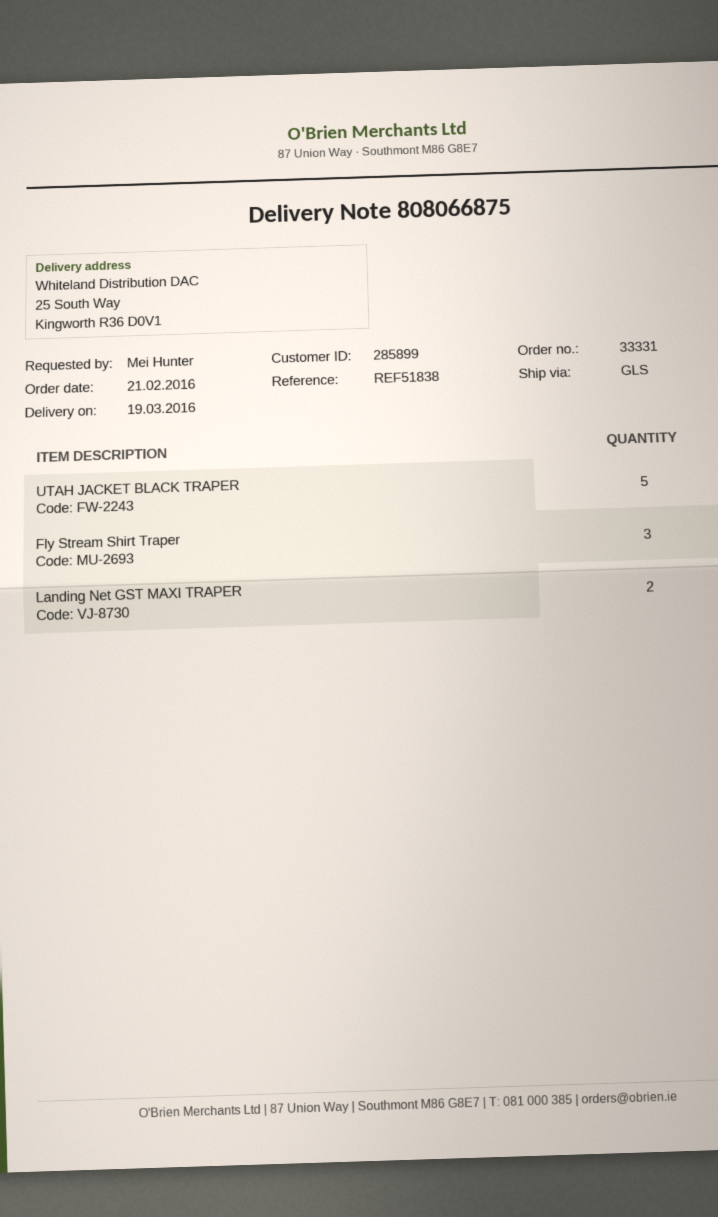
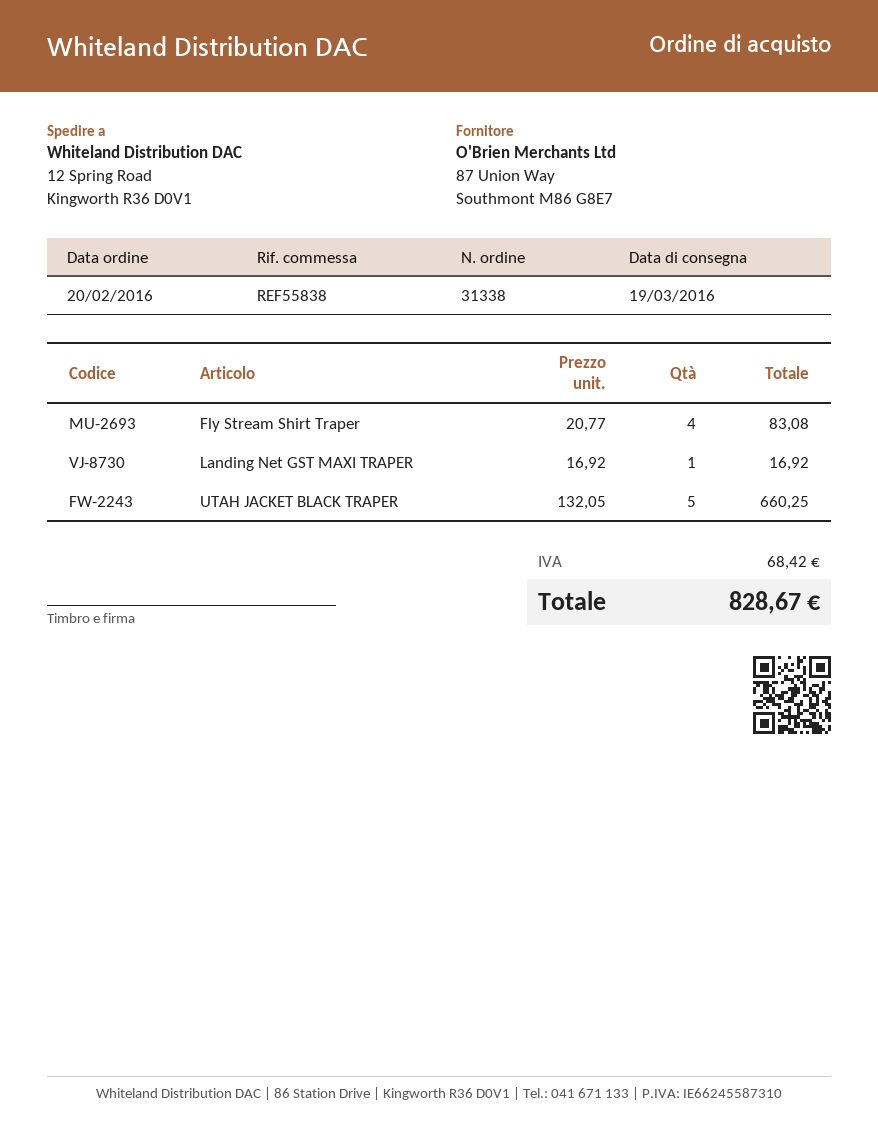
order number: 33331 -> 31338
order date: 2016-02-21 -> 2016-02-20
reference: REF51838 -> REF55838
ship to: 25 South Way, Kingworth R36 D0V1 -> 12 Spring Road, Kingworth R36 D0V1
Fly Stream Shirt Traper: 3 -> 4
Landing Net GST MAXI TRAPER: 2 -> 1

